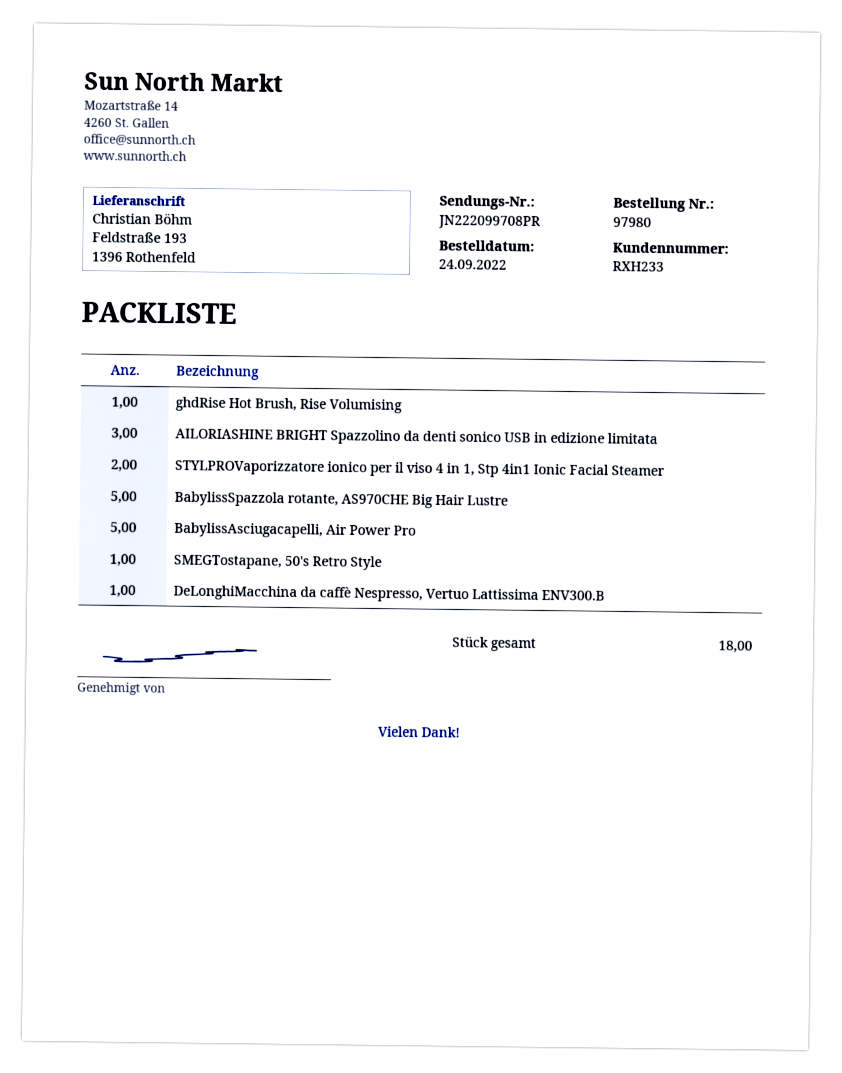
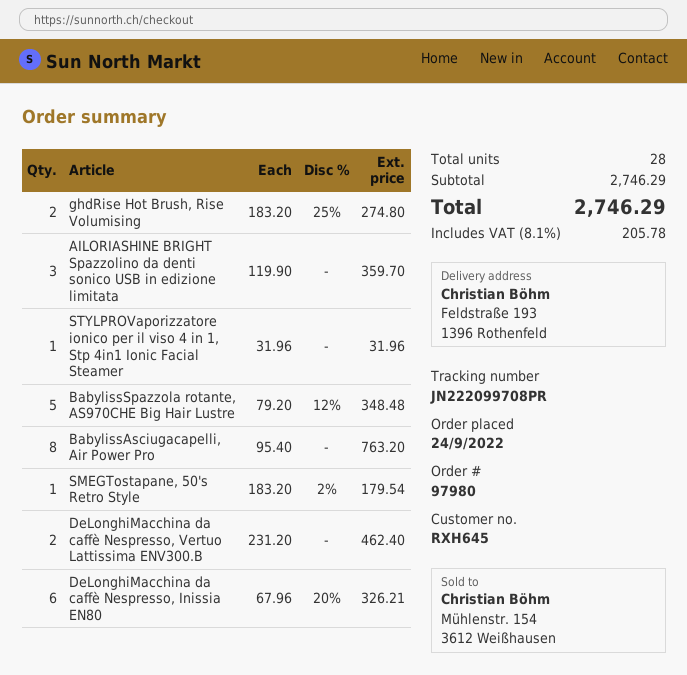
customer number: RXH233 -> RXH645
ghdRise Hot Brush, Rise Volumising: 1 -> 2
STYLPROVaporizzatore ionico per il viso 4 in 1, Stp 4in1 Ionic Facial Steamer: 2 -> 1
BabylissAsciugacapelli, Air Power Pro: 5 -> 8
DeLonghiMacchina da caffè Nespresso, Vertuo Lattissima ENV300.B: 1 -> 2
DeLonghiMacchina da caffè Nespresso, Inissia EN80: none -> 6
total quantity: 18 -> 28

